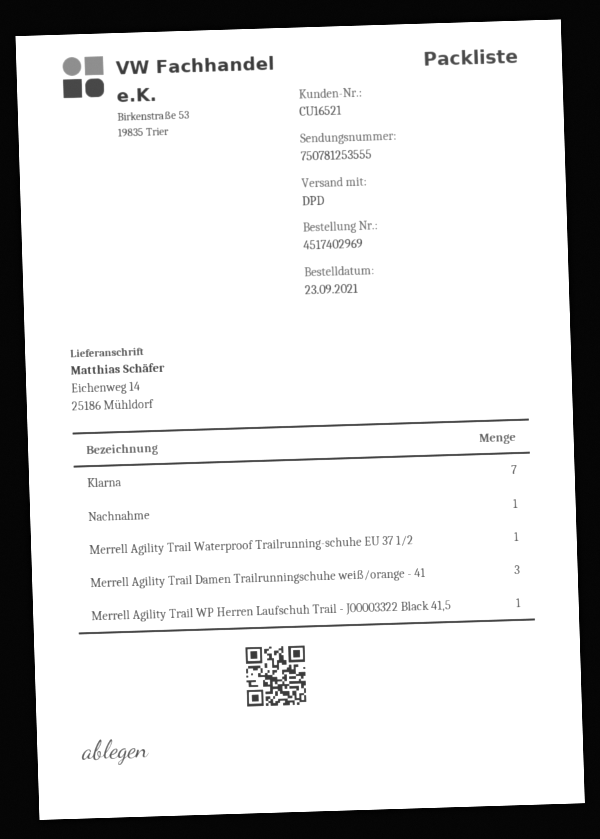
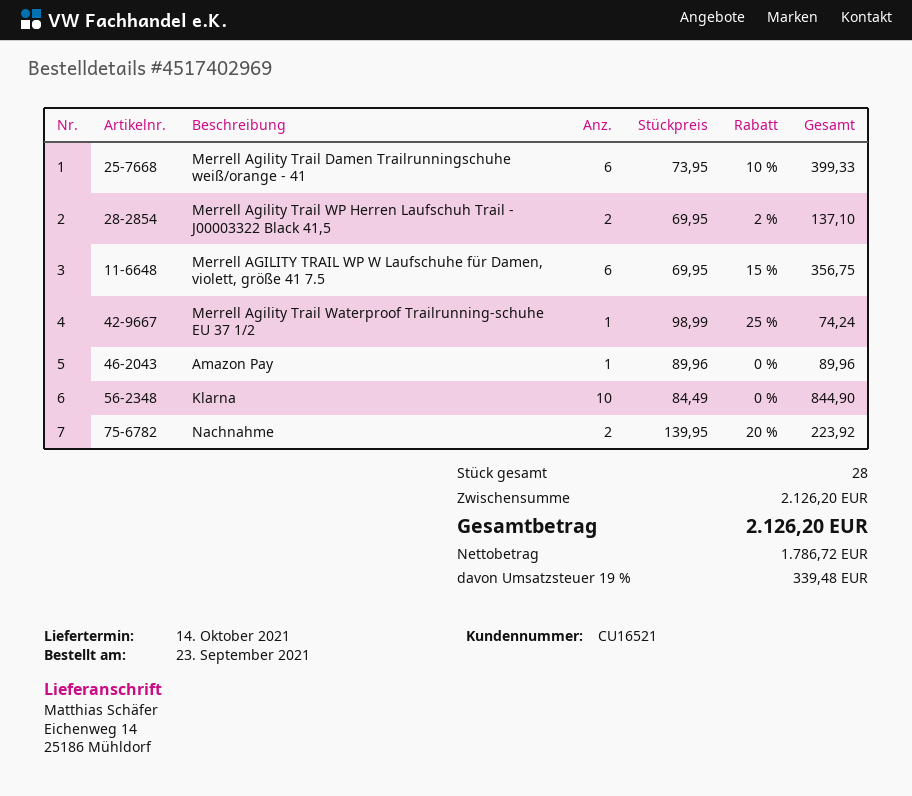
Klarna: 7 -> 10
Nachnahme: 1 -> 2
Merrell Agility Trail Damen Trailrunningschuhe weiß/orange - 41: 3 -> 6
Merrell Agility Trail WP Herren Laufschuh Trail - J00003322 Black 41,5: 1 -> 2
Merrell AGILITY TRAIL WP W Laufschuhe für Damen, violett, größe 41 7.5: none -> 6
Amazon Pay: none -> 1

